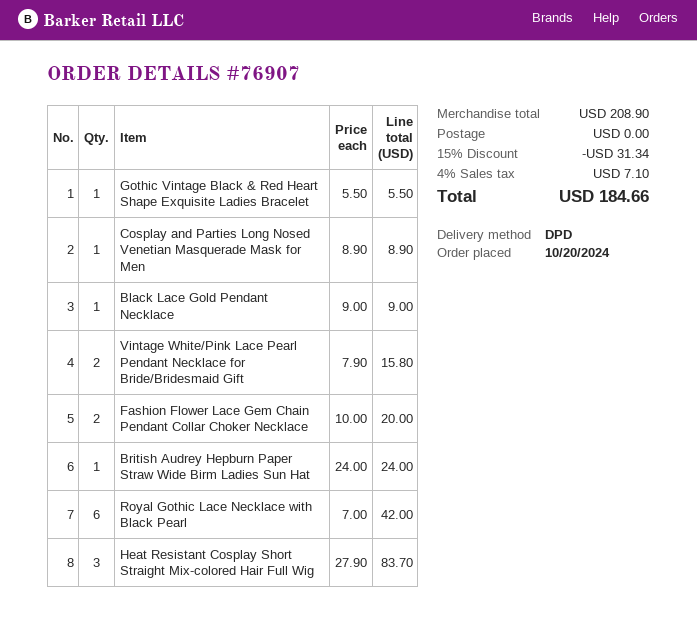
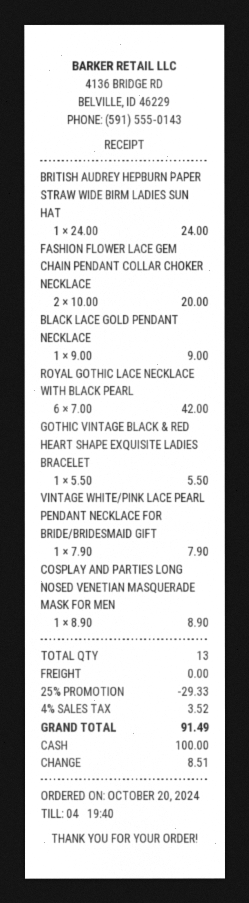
Vintage White/Pink Lace Pearl Pendant Necklace for Bride/Bridesmaid Gift: 2 x 7.90 = 15.80 -> 1 x 7.90 = 7.90
Heat Resistant Cosplay Short Straight Mix-colored Hair Full Wig: 3 x 27.90 = 83.70 -> none
discount: 15% = 31.34 -> 25% = 29.33
tax: 4% = 7.10 -> 4% = 3.52
total: 184.66 -> 91.49

